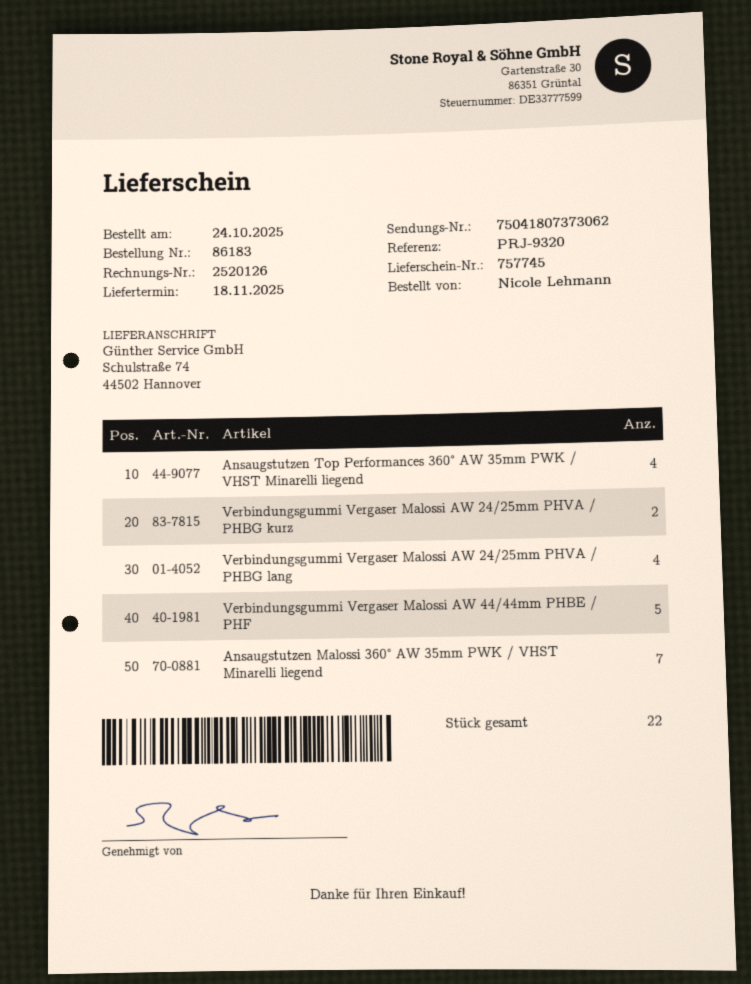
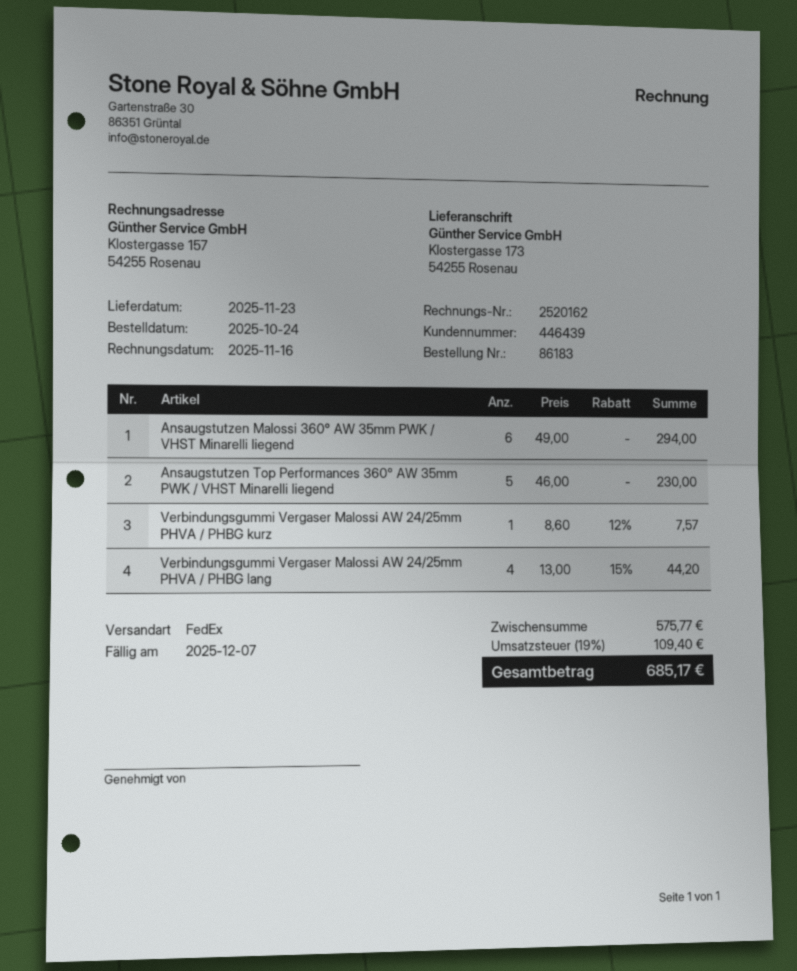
delivery date: 2025-11-18 -> 2025-11-23
invoice number: 2520126 -> 2520162
ship to: Schulstraße 74, 44502 Hannover -> Klostergasse 173, 54255 Rosenau
Ansaugstutzen Top Performances 360° AW 35mm PWK / VHST Minarelli liegend: 4 -> 5
Verbindungsgummi Vergaser Malossi AW 24/25mm PHVA / PHBG kurz: 2 -> 1
Verbindungsgummi Vergaser Malossi AW 44/44mm PHBE / PHF: 5 -> none
Ansaugstutzen Malossi 360° AW 35mm PWK / VHST Minarelli liegend: 7 -> 6

